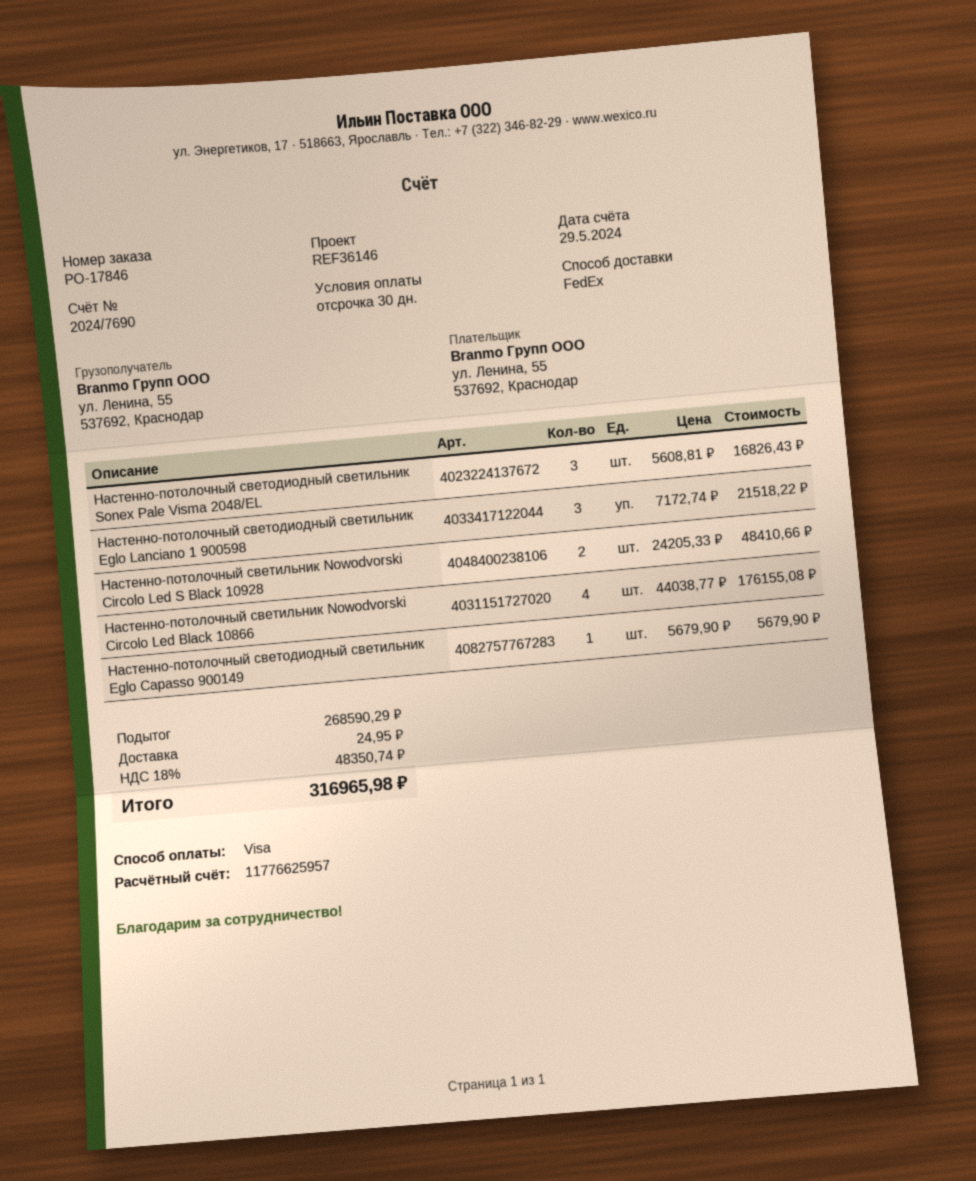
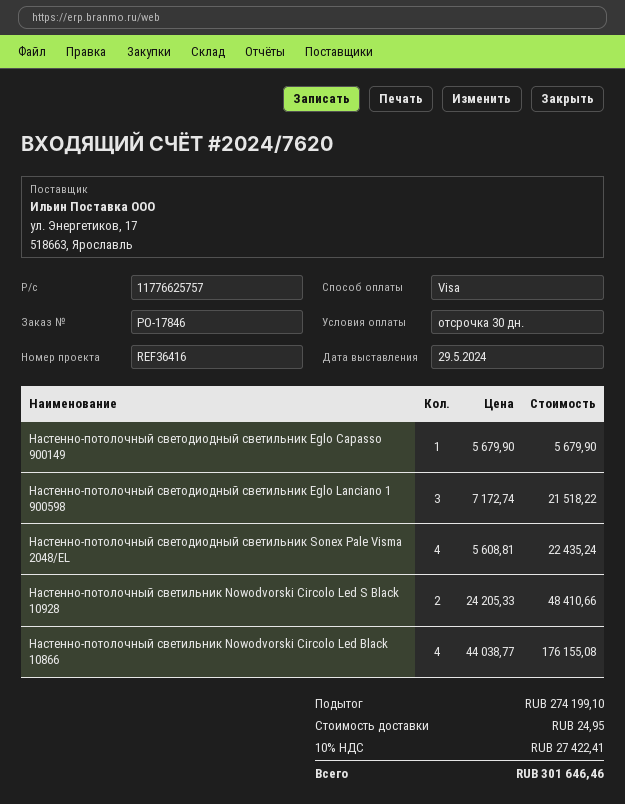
invoice number: 2024/7690 -> 2024/7620
reference: REF36146 -> REF36416
bank account: 11776625957 -> 11776625757
Настенно-потолочный светодиодный светильник Sonex Pale Visma 2048/EL: 3 x 5608.81 = 16826.43 -> 4 x 5608.81 = 22435.24
subtotal: 268590.29 -> 274199.10
tax: 18% = 48350.74 -> 10% = 27422.41
total: 316965.98 -> 301646.46

